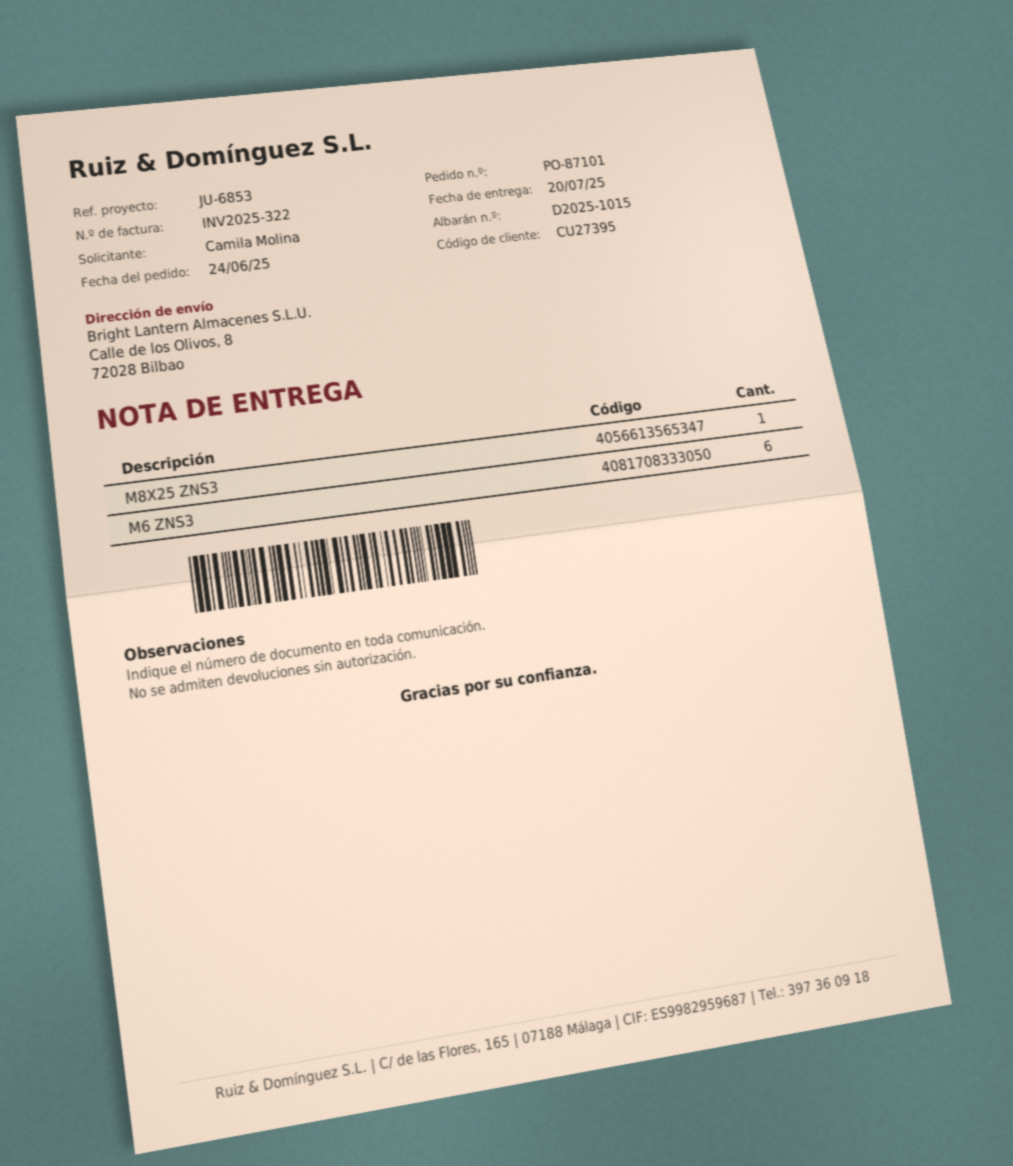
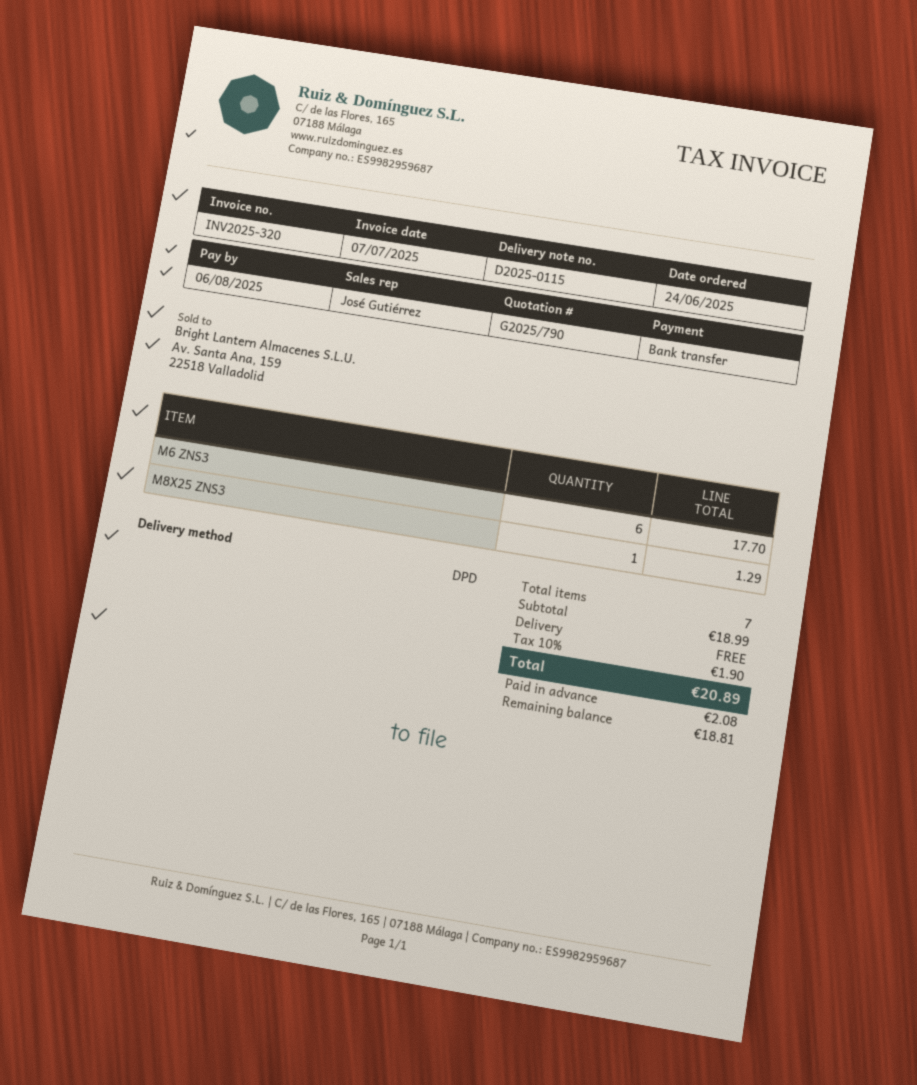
delivery note number: D2025-1015 -> D2025-0115
invoice number: INV2025-322 -> INV2025-320

